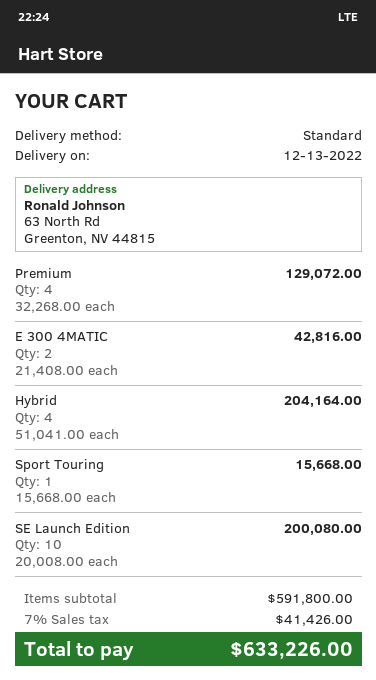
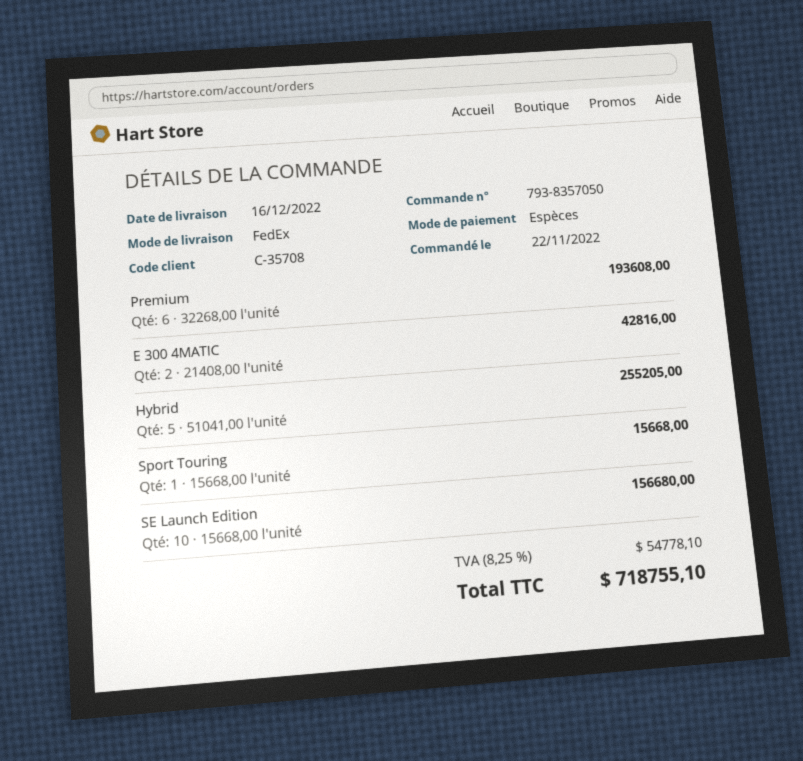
delivery date: 2022-12-13 -> 2022-12-16
shipping method: standard -> FedEx
Premium: 4 x 32268.00 = 129072.00 -> 6 x 32268.00 = 193608.00
Hybrid: 4 x 51041.00 = 204164.00 -> 5 x 51041.00 = 255205.00
SE Launch Edition: 10 x 20008.00 = 200080.00 -> 10 x 15668.00 = 156680.00
tax: 7% = 41426.00 -> 8.25% = 54778.10
total: 633226.00 -> 718755.10

